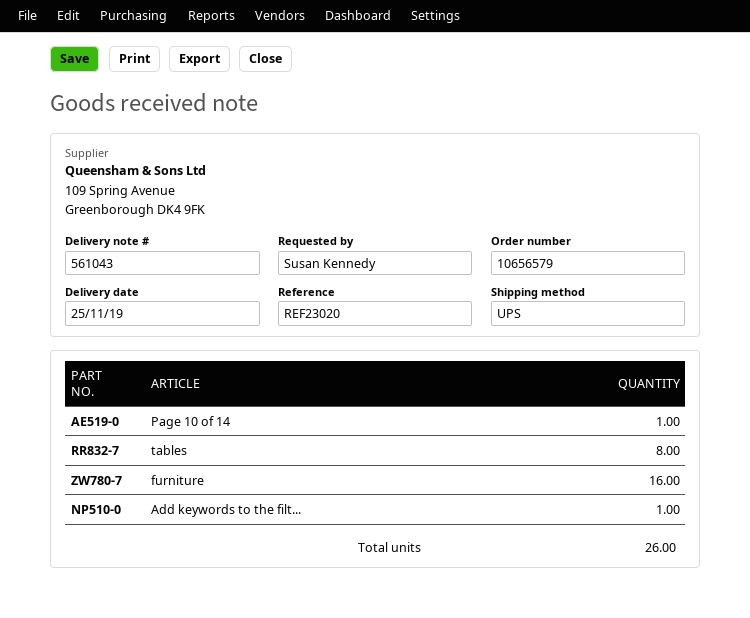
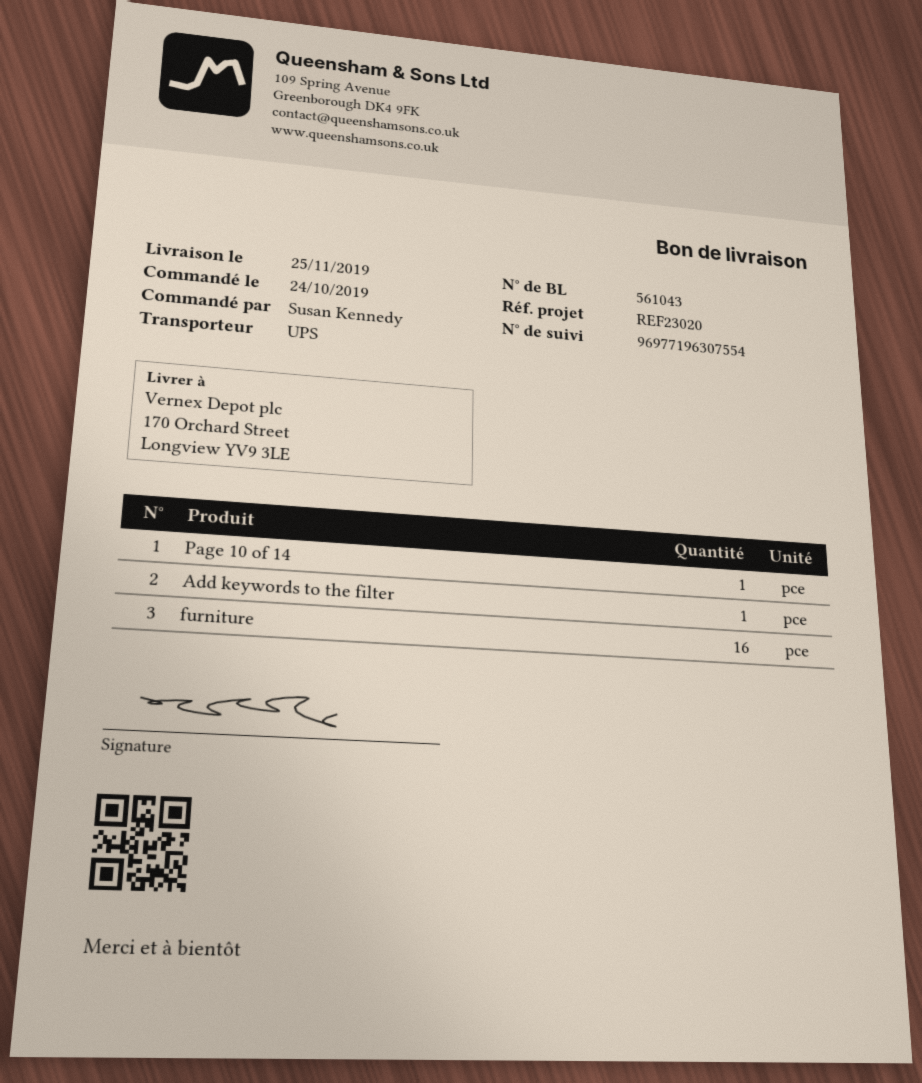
tables: 8 -> none

